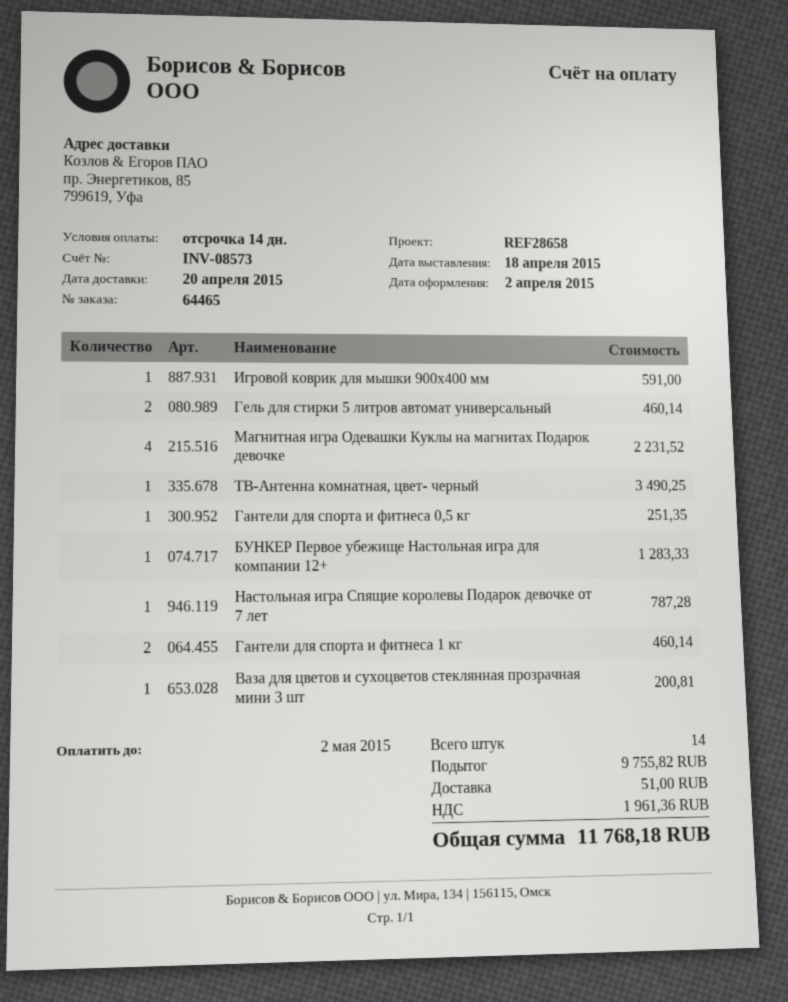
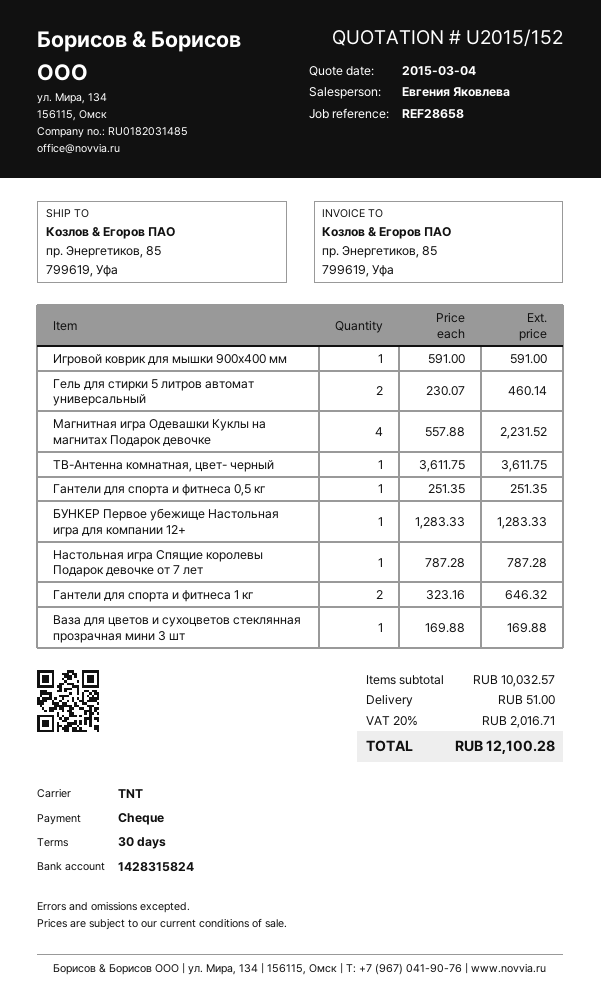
payment terms: 14 days -> 30 days
ТВ-Антенна комнатная, цвет- черный: 1 for 3490.25 -> 1 for 3611.75
Гантели для спорта и фитнеса 1 кг: 2 for 460.14 -> 2 for 646.32
Ваза для цветов и сухоцветов стеклянная прозрачная мини 3 шт: 1 for 200.81 -> 1 for 169.88
subtotal: 9755.82 -> 10032.57
tax: 1961.36 -> 2016.71
total: 11768.18 -> 12100.28

